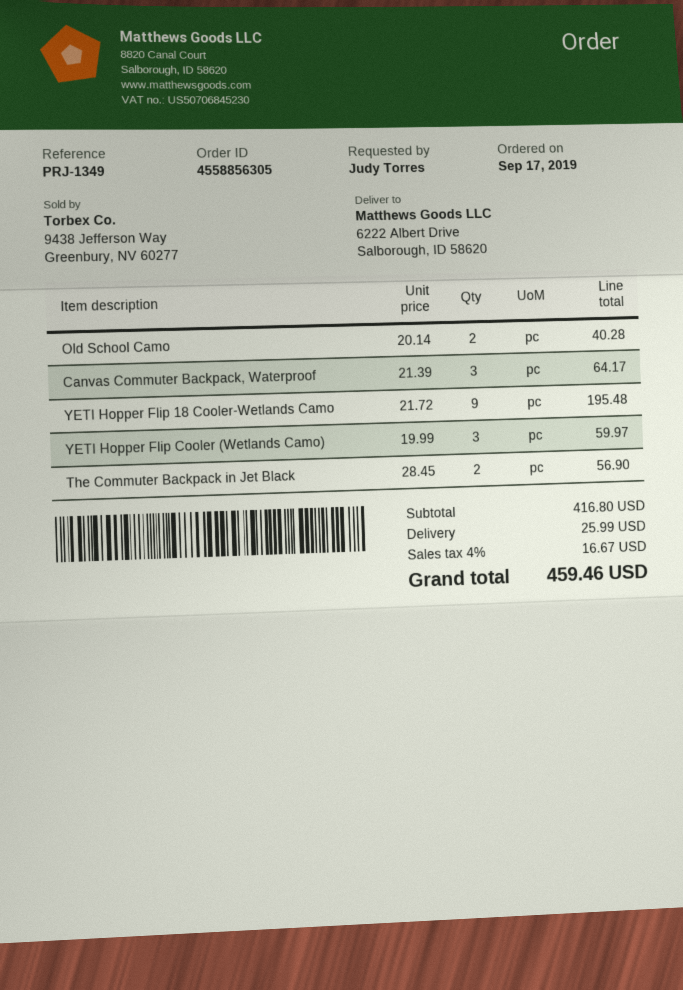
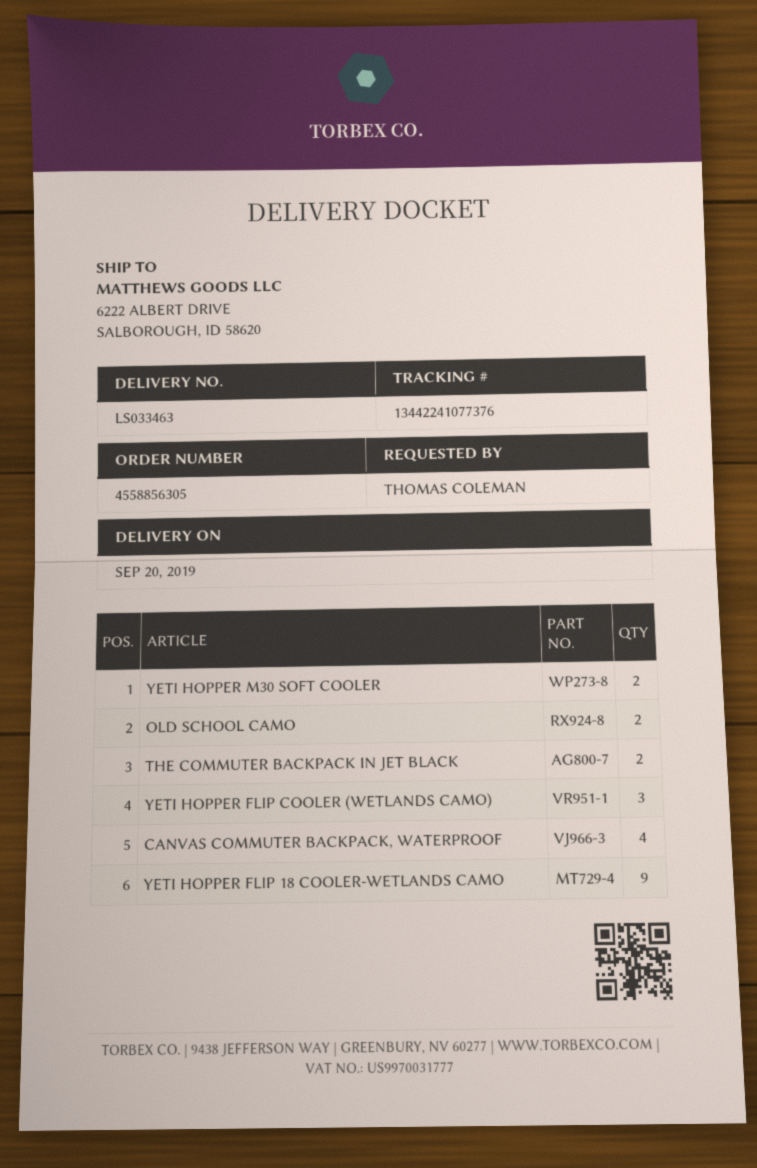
ordered by: Judy Torres -> THOMAS COLEMAN
Canvas Commuter Backpack, Waterproof: 3 -> 4
YETI HOPPER M30 SOFT COOLER: none -> 2

